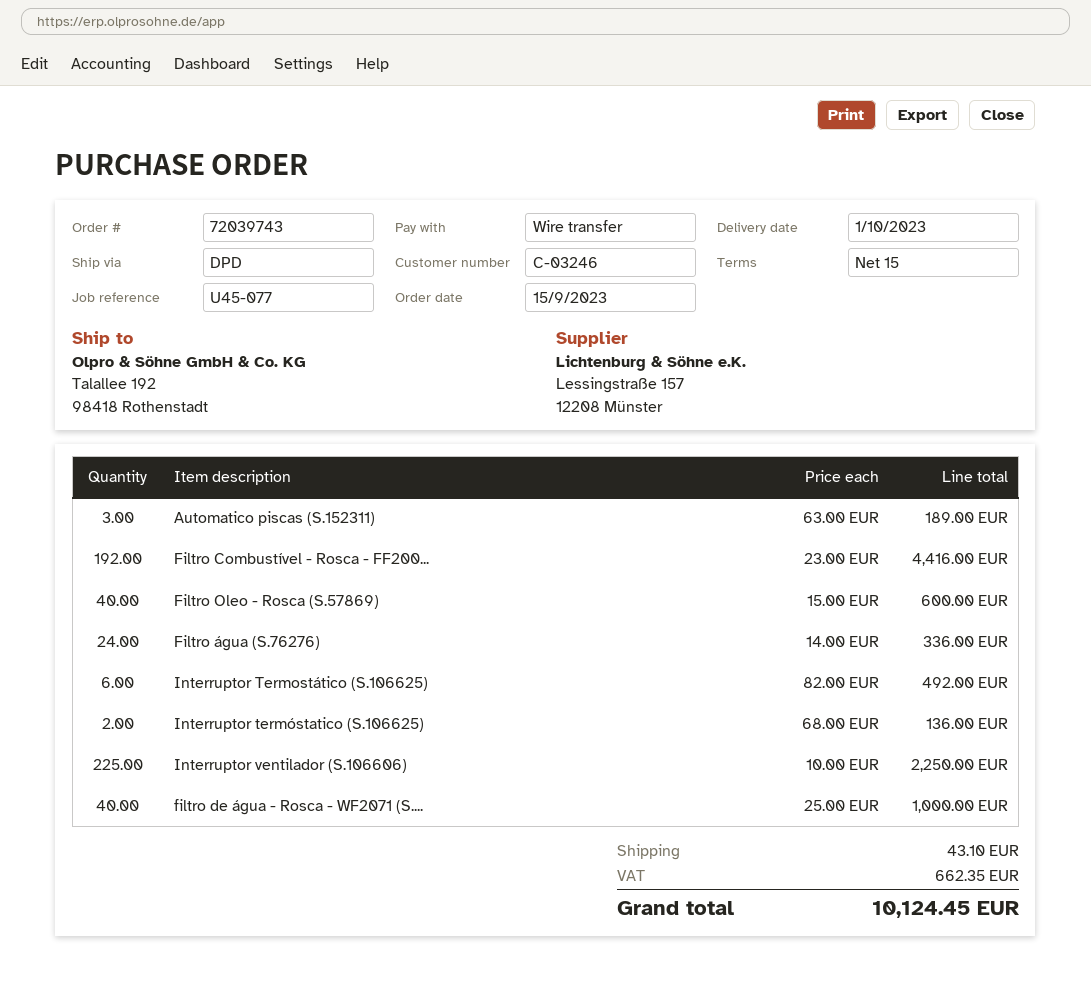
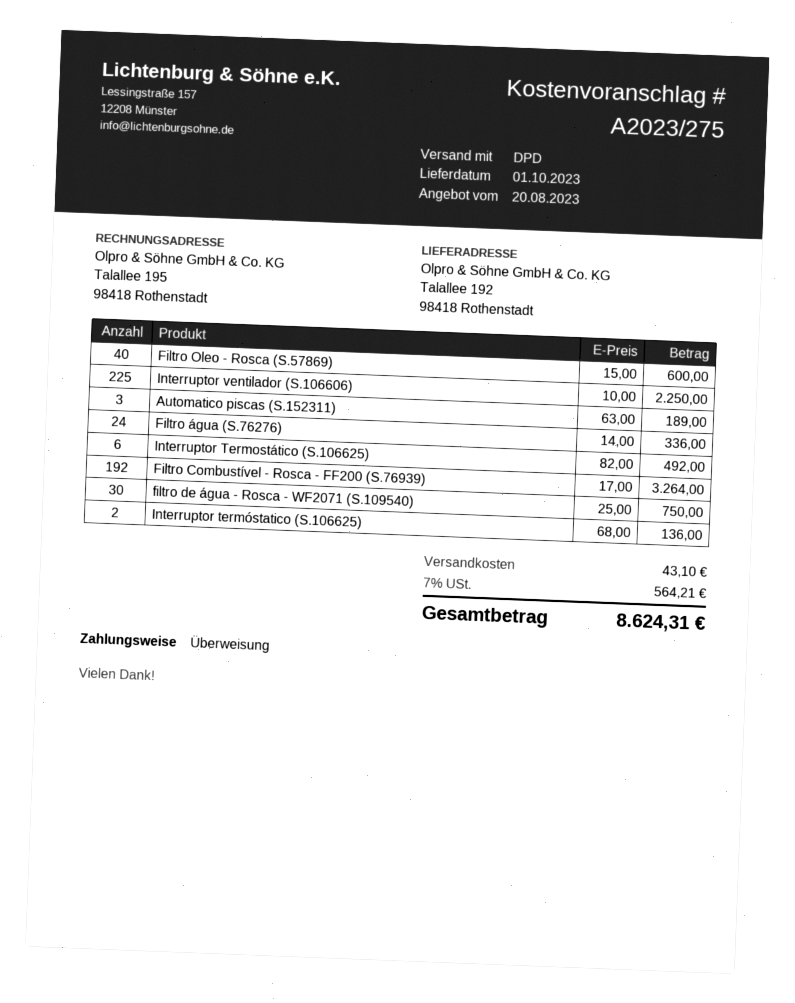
Filtro Combustível - Rosca - FF200...: 192 x 23.00 = 4416.00 -> 192 x 17.00 = 3264.00
filtro de água - Rosca - WF2071 (S....: 40 x 25.00 = 1000.00 -> 30 x 25.00 = 750.00
tax: 662.35 -> 564.21
total: 10124.45 -> 8624.31

